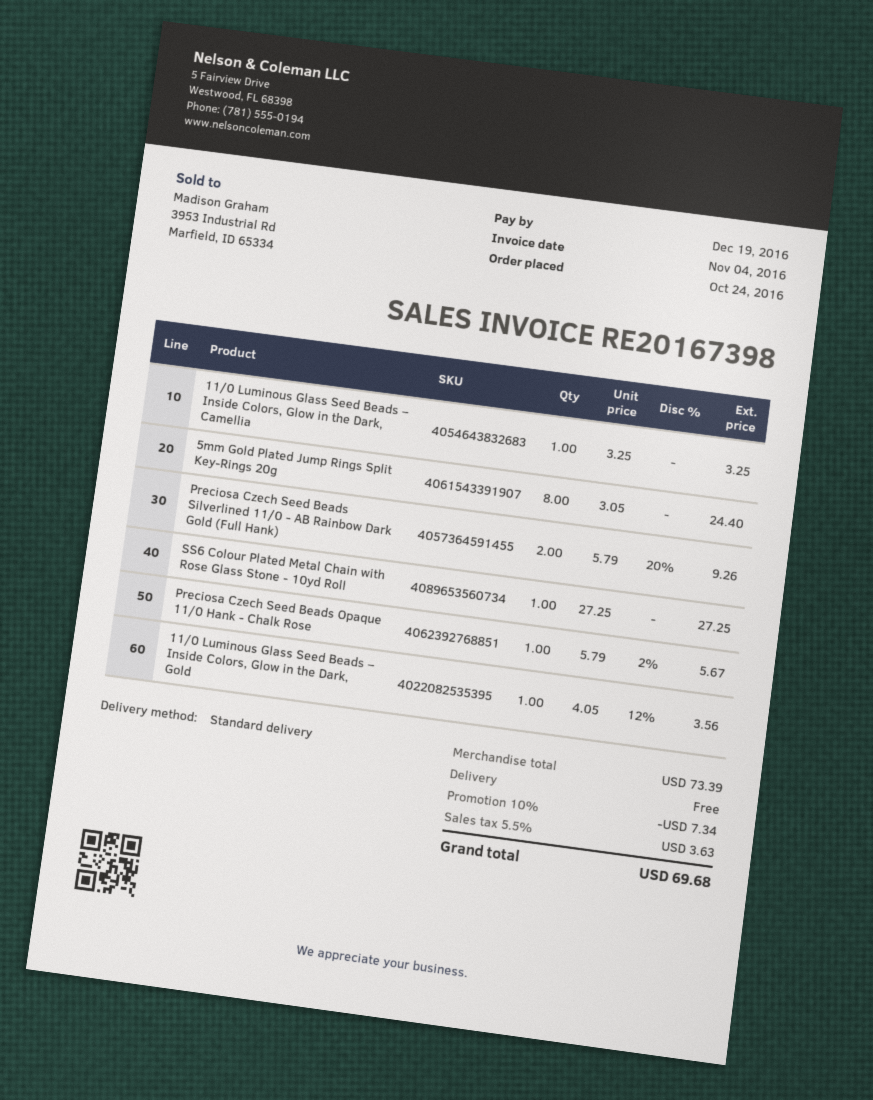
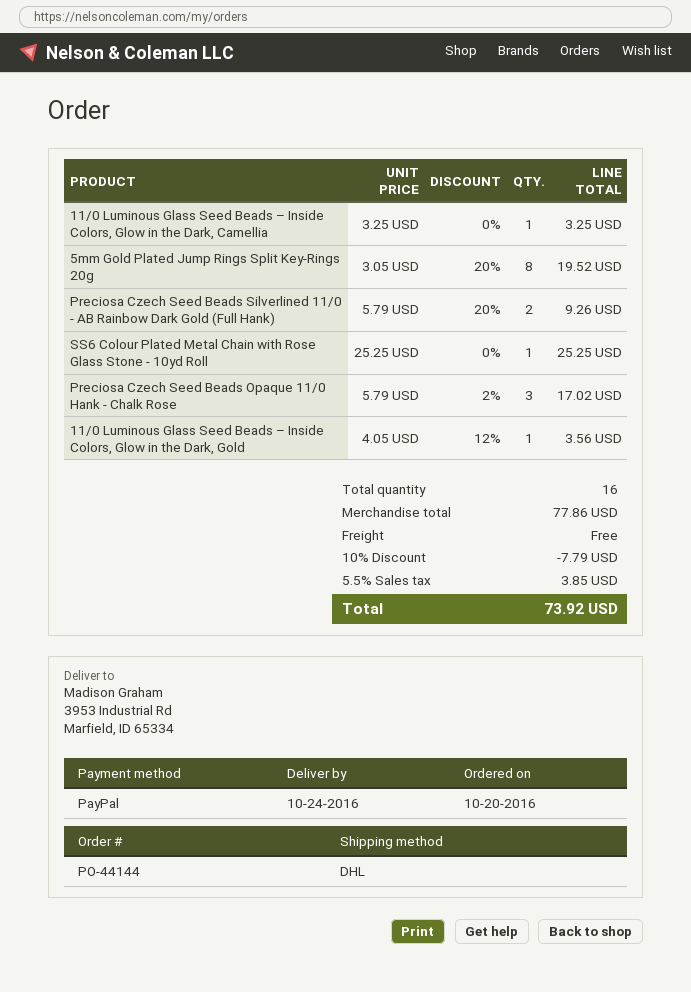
order date: 2016-10-24 -> 2016-10-20
shipping method: standard -> DHL
5mm Gold Plated Jump Rings Split Key-Rings 20g: 8 x 3.05 = 24.40 -> 8 x 3.05 - 20% = 19.52
SS6 Colour Plated Metal Chain with Rose Glass Stone - 10yd Roll: 1 x 27.25 = 27.25 -> 1 x 25.25 = 25.25
Preciosa Czech Seed Beads Opaque 11/0 Hank - Chalk Rose: 1 x 5.79 - 2% = 5.67 -> 3 x 5.79 - 2% = 17.02
subtotal: 73.39 -> 77.86
discount: 10% = 7.34 -> 10% = 7.79
tax: 5.5% = 3.63 -> 5.5% = 3.85
total: 69.68 -> 73.92

